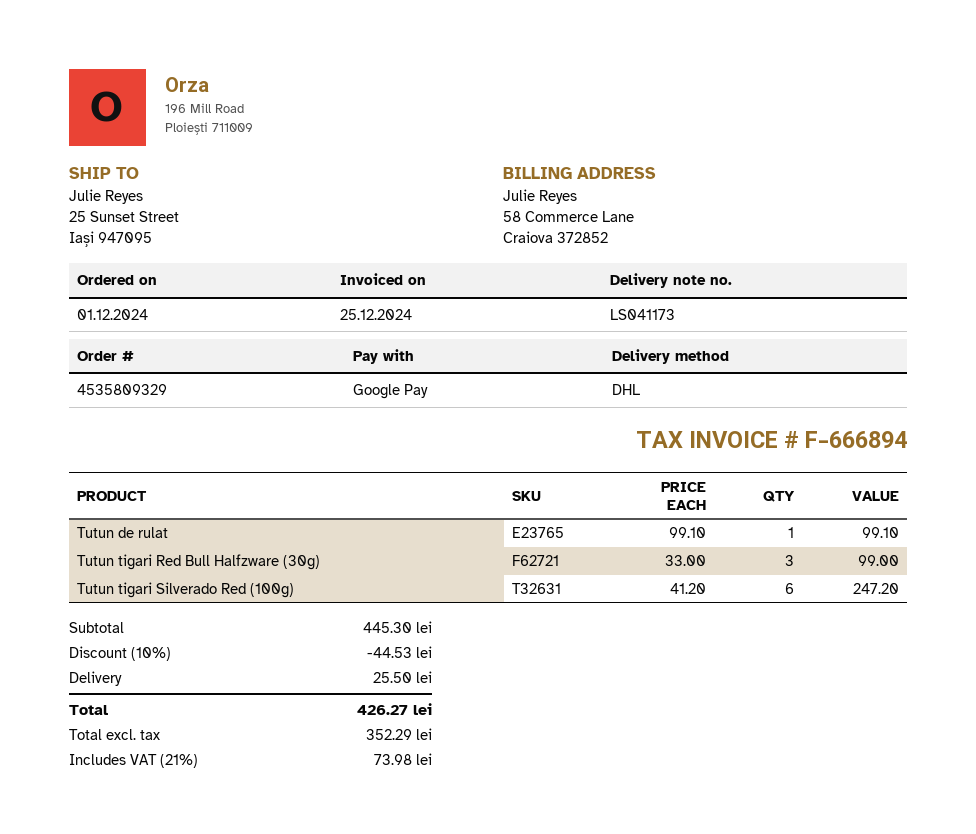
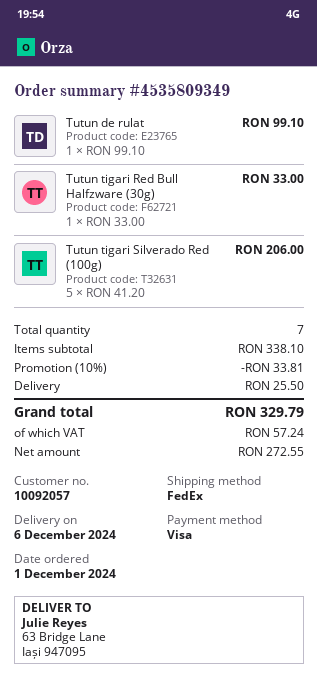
order number: 4535809329 -> 4535809349
payment method: Google Pay -> Visa
shipping method: DHL -> FedEx
ship to: 25 Sunset Street, Iași 947095 -> 63 Bridge Lane, Iași 947095
Tutun tigari Red Bull Halfzware (30g): 3 x 33.00 = 99.00 -> 1 x 33.00 = 33.00
Tutun tigari Silverado Red (100g): 6 x 41.20 = 247.20 -> 5 x 41.20 = 206.00
subtotal: 445.30 -> 338.10
discount: 10% = 44.53 -> 10% = 33.81
net: 352.29 -> 272.55
tax: 73.98 -> 57.24
total: 426.27 -> 329.79

